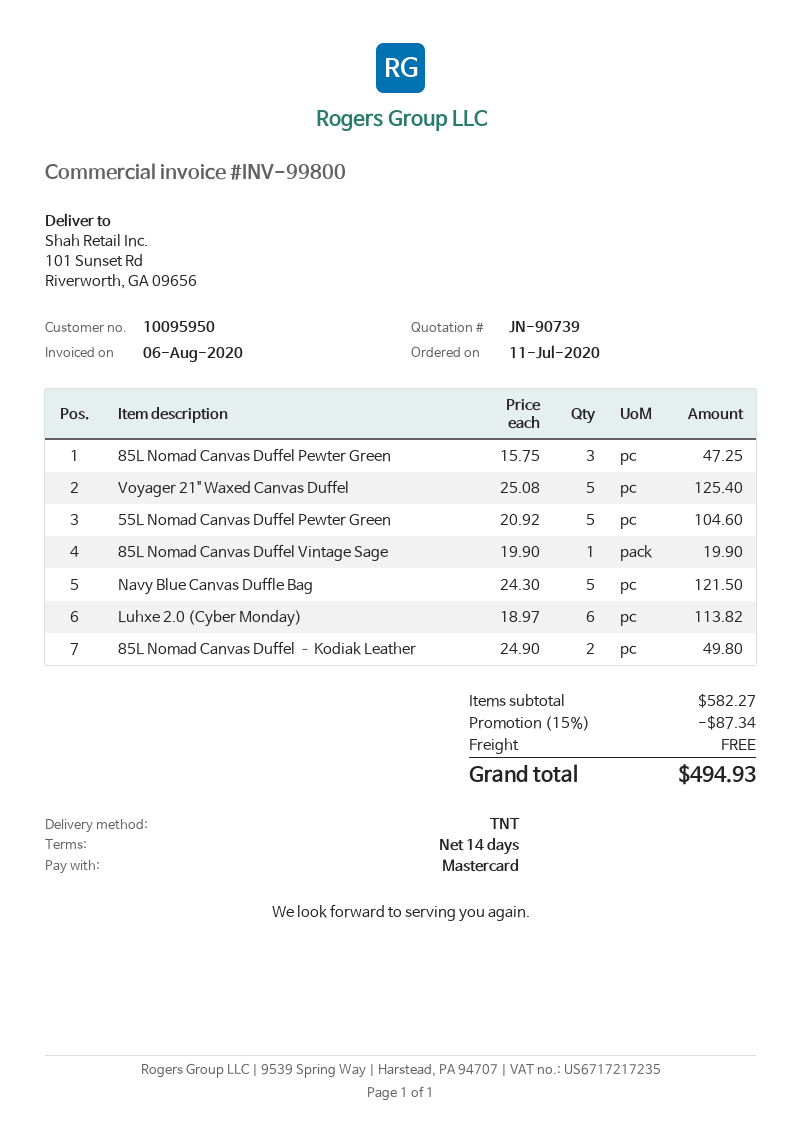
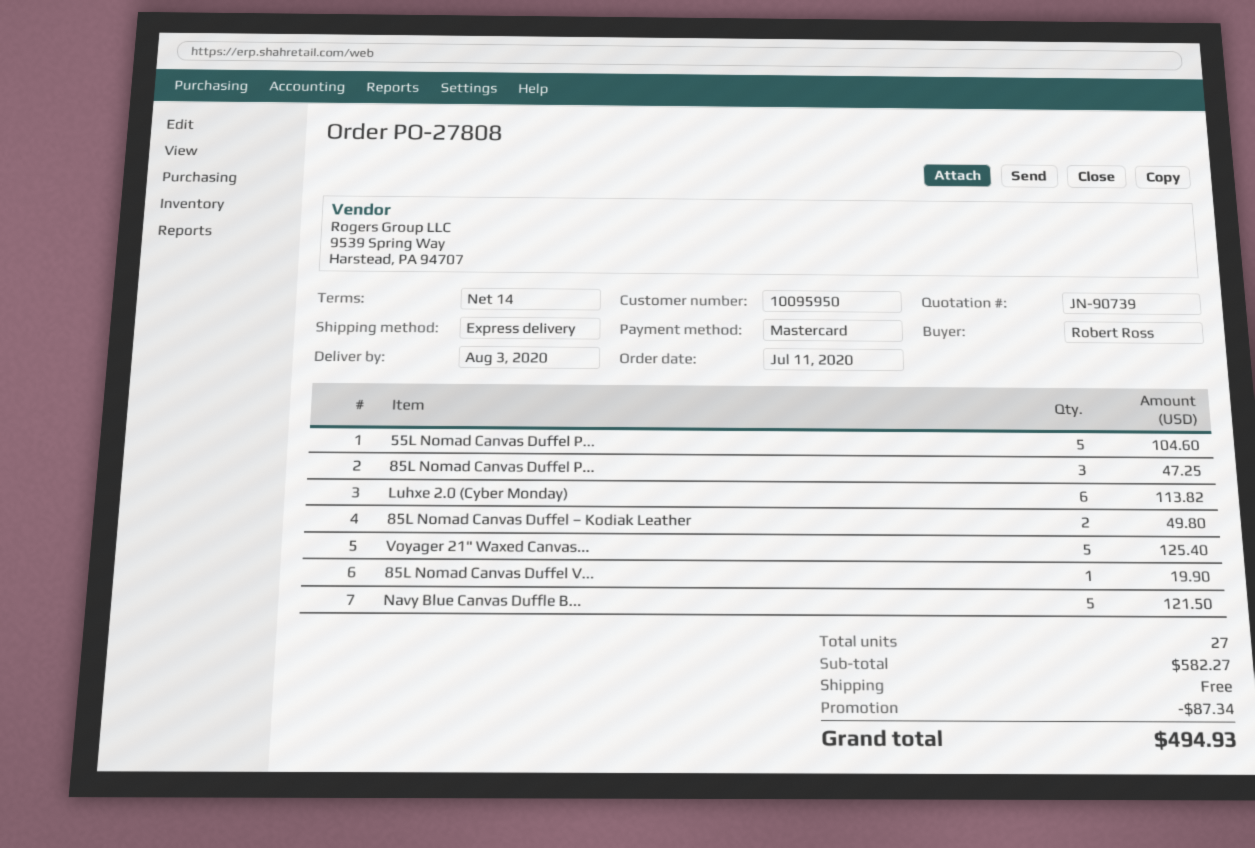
shipping method: TNT -> express

